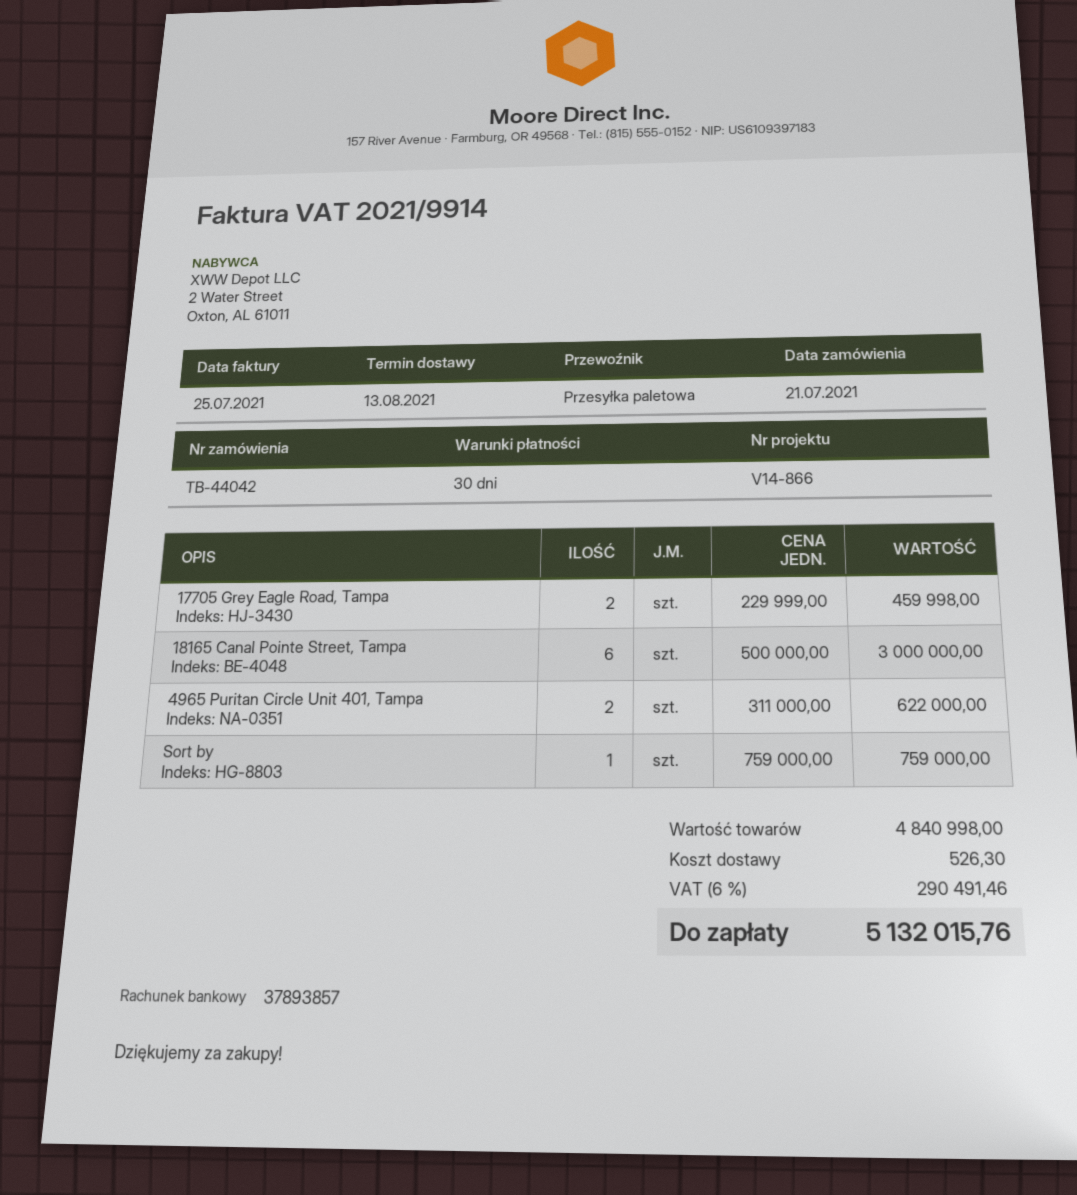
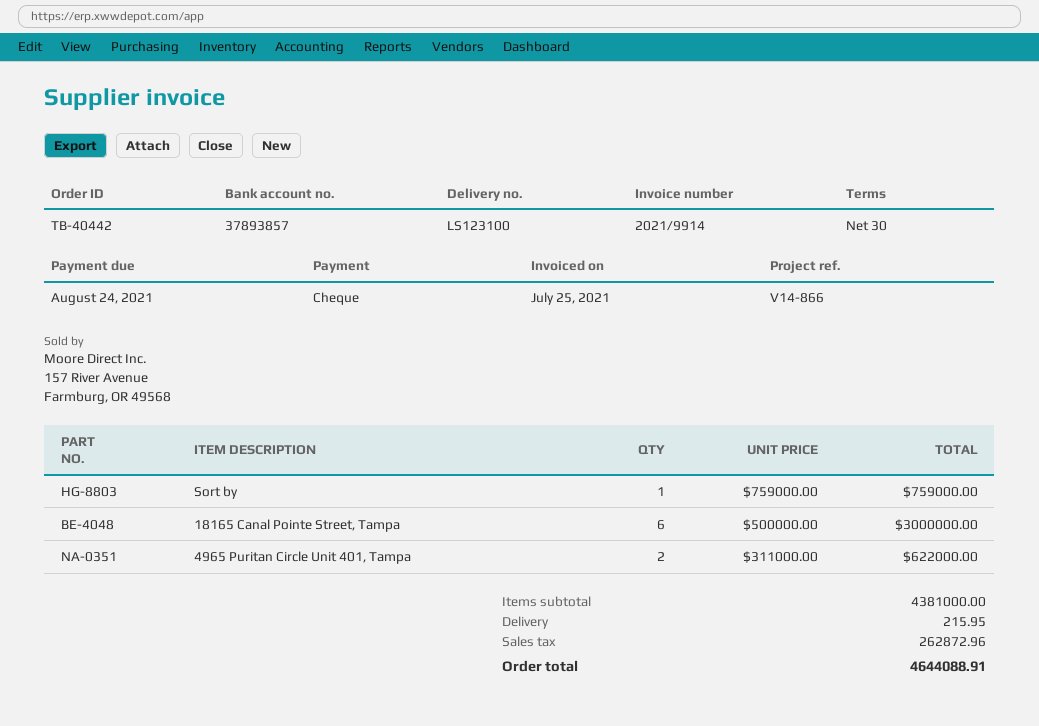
order number: TB-44042 -> TB-40442
17705 Grey Eagle Road, Tampa: 2 x 229999.00 = 459998.00 -> none
subtotal: 4840998.00 -> 4381000.00
shipping: 526.30 -> 215.95
tax: 290491.46 -> 262872.96
total: 5132015.76 -> 4644088.91

